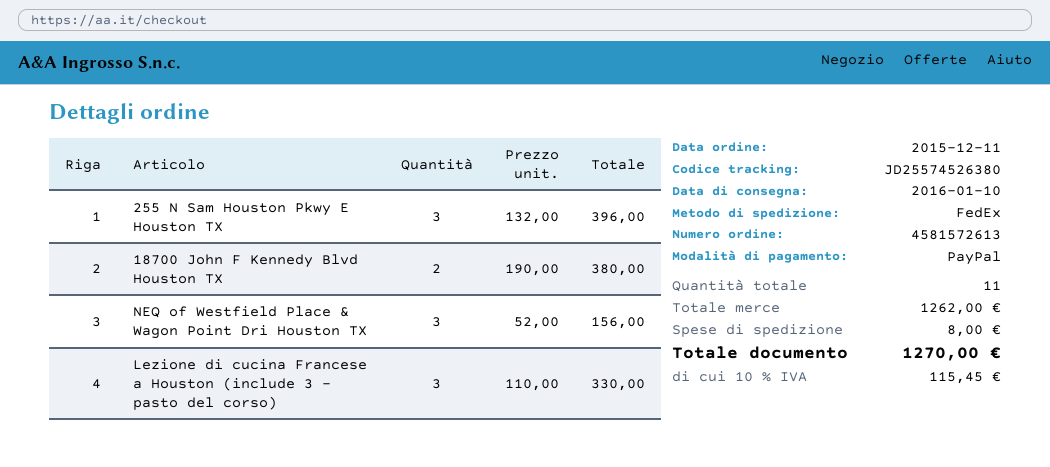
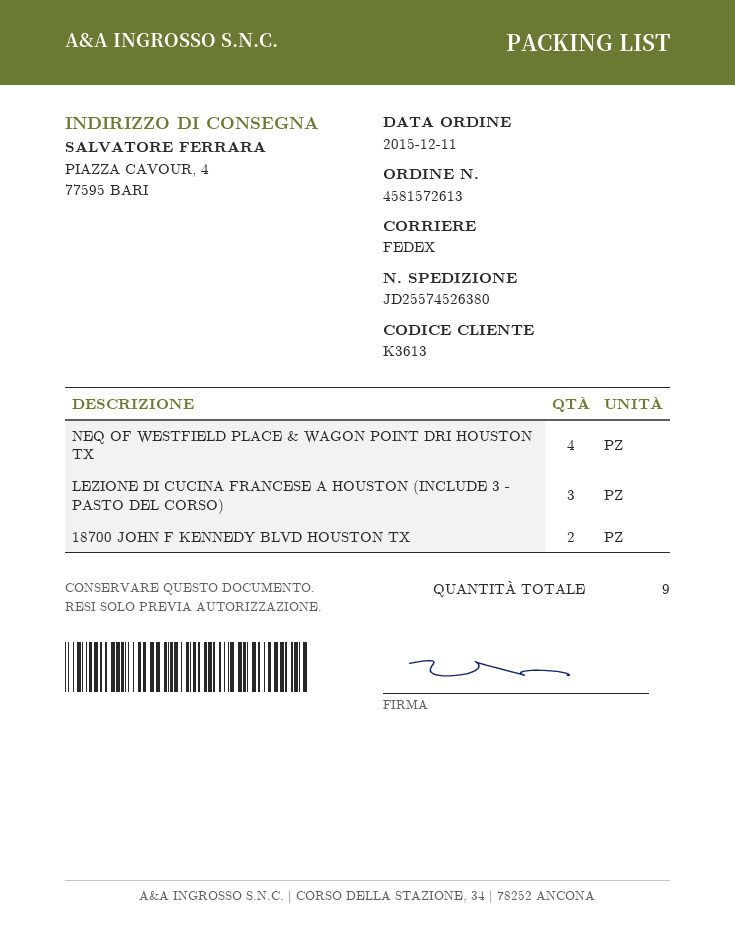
255 N Sam Houston Pkwy E Houston TX: 3 -> none
NEQ of Westfield Place & Wagon Point Dri Houston TX: 3 -> 4
total quantity: 11 -> 9

